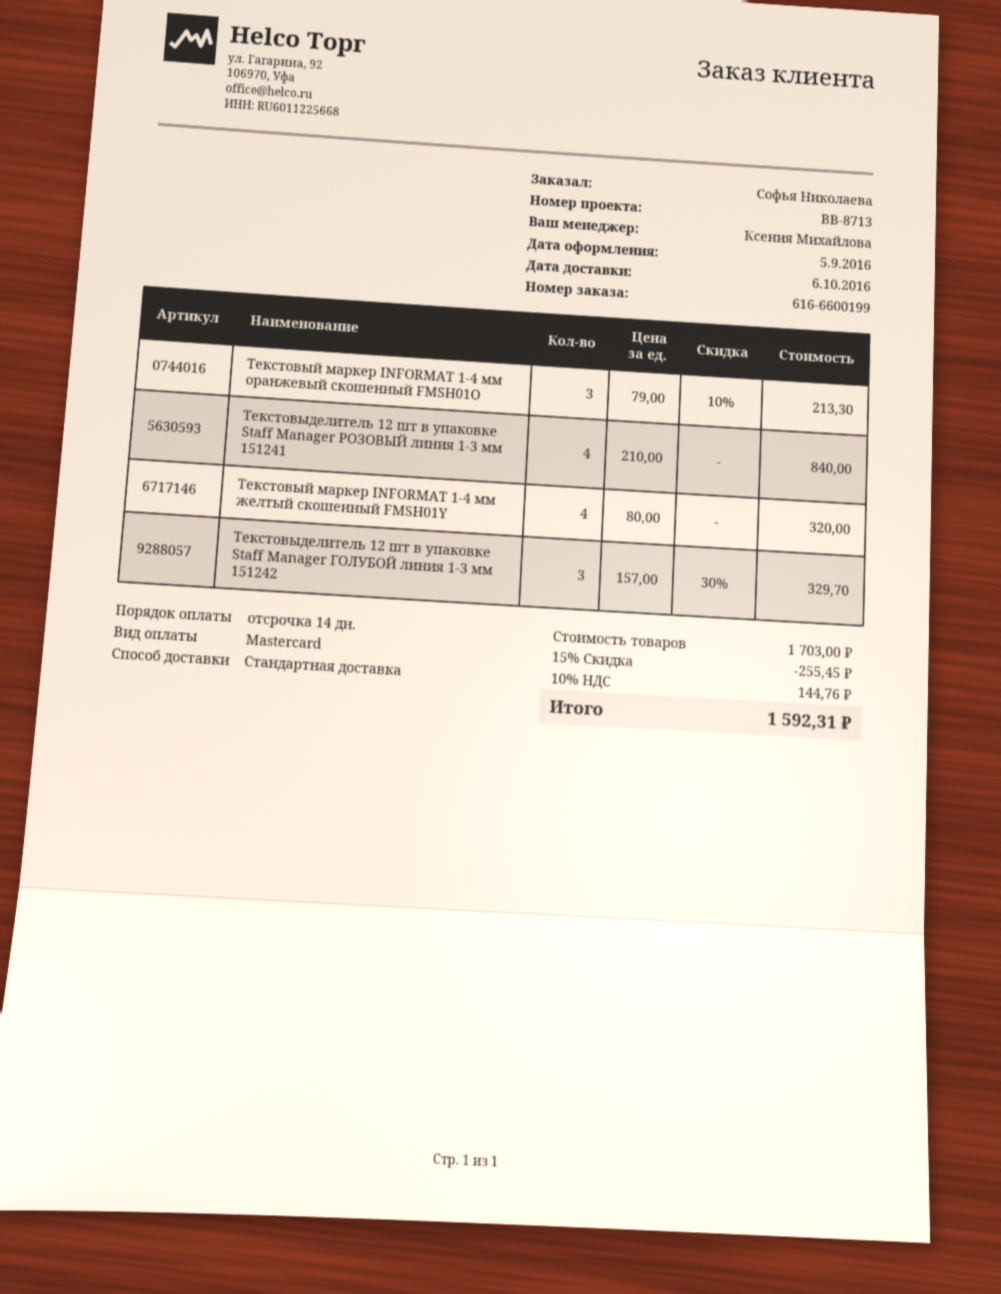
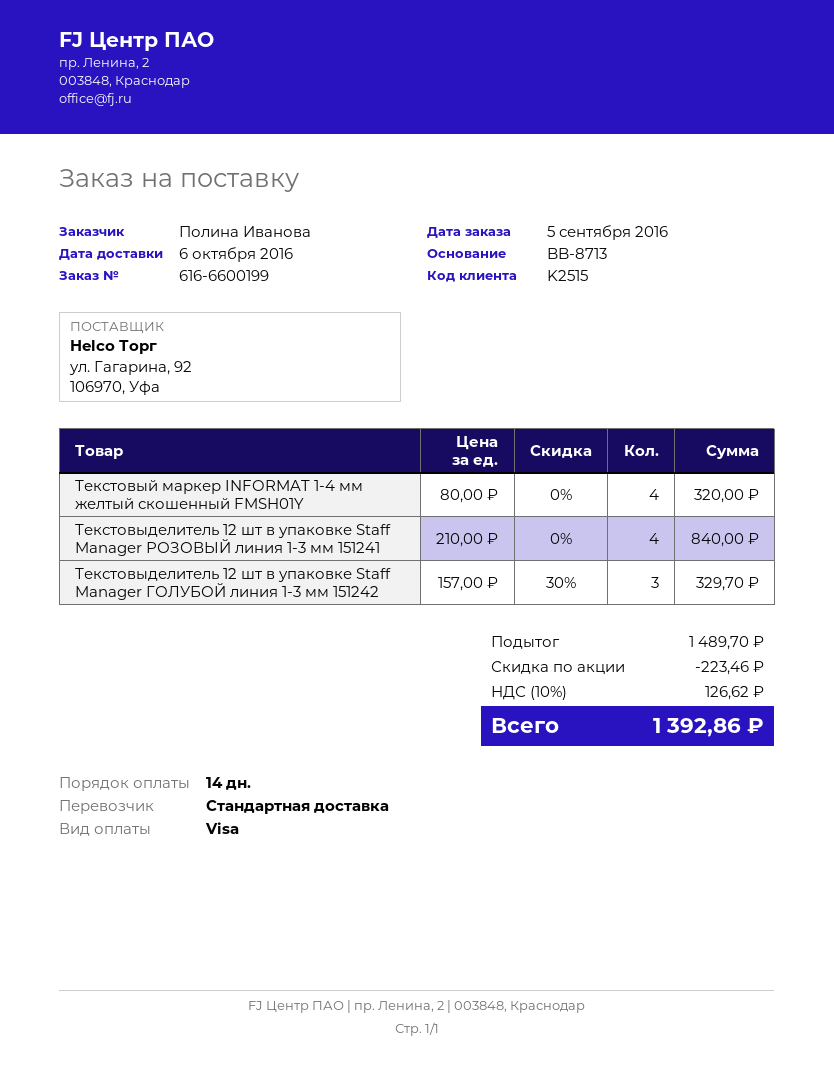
ordered by: Софья Николаева -> Полина Иванова
payment method: Mastercard -> Visa
Текстовый маркер INFORMAT 1-4 мм оранжевый скошенный FMSH01O: 3 x 79.00 - 10% = 213.30 -> none
subtotal: 1703.00 -> 1489.70
discount: 255.45 -> 223.46
tax: 10% = 144.76 -> 10% = 126.62
total: 1592.31 -> 1392.86

